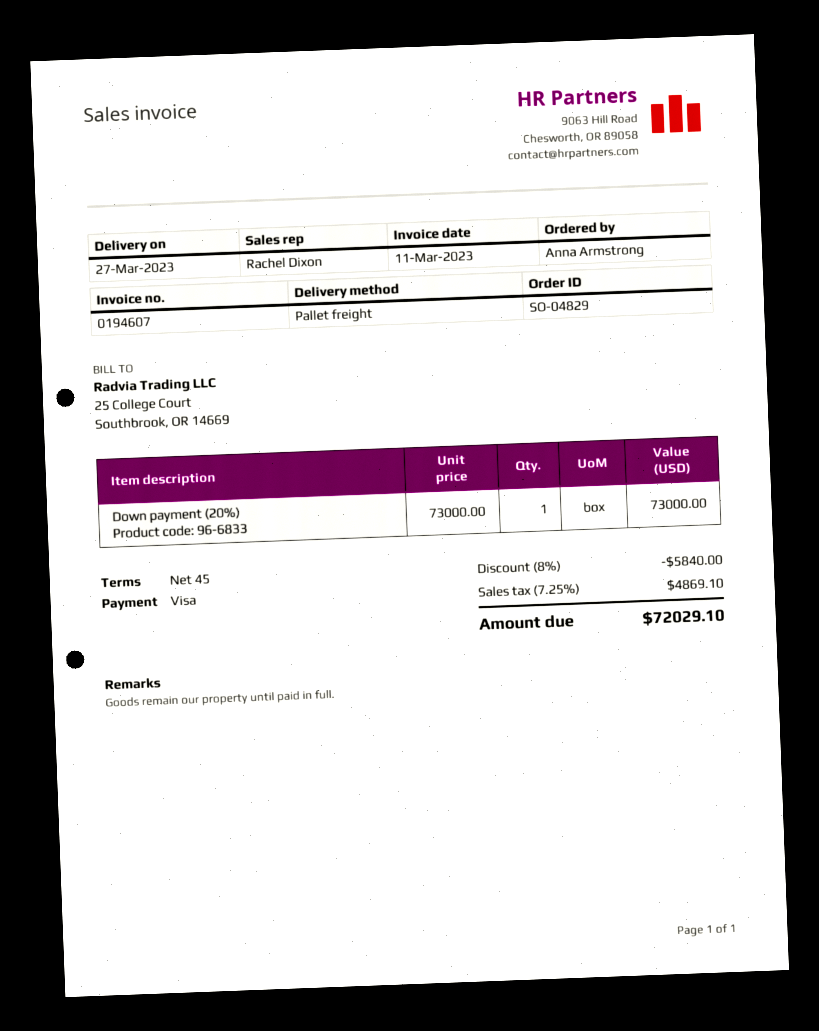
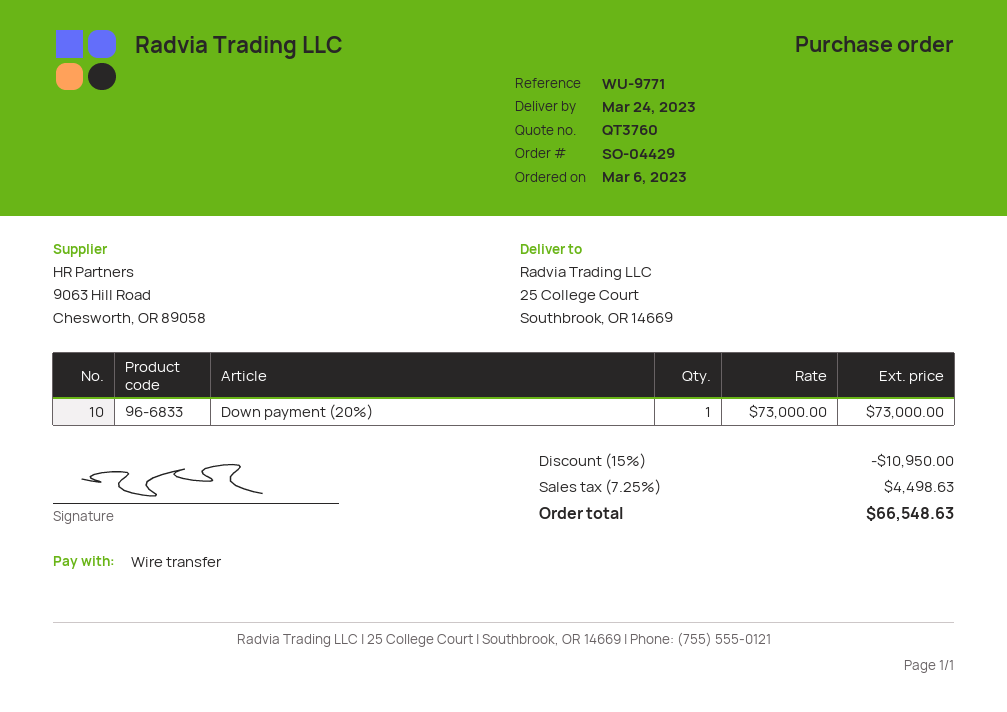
order number: SO-04829 -> SO-04429
delivery date: 2023-03-27 -> 2023-03-24
payment method: Visa -> bank transfer
discount: 8% = 5840.00 -> 15% = 10950.00
tax: 7.25% = 4869.10 -> 7.25% = 4498.63
total: 72029.10 -> 66548.63

